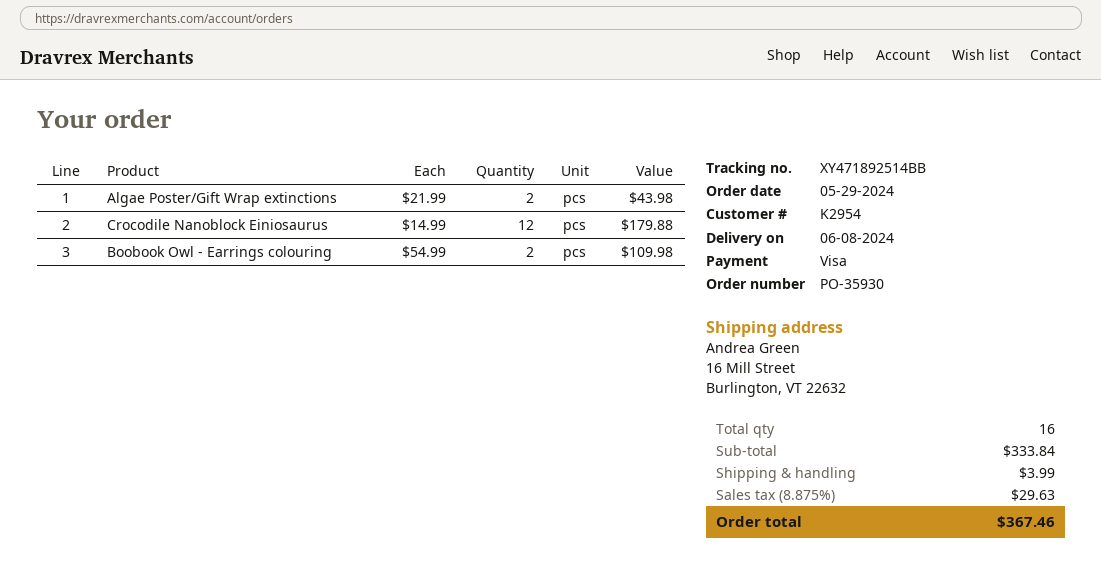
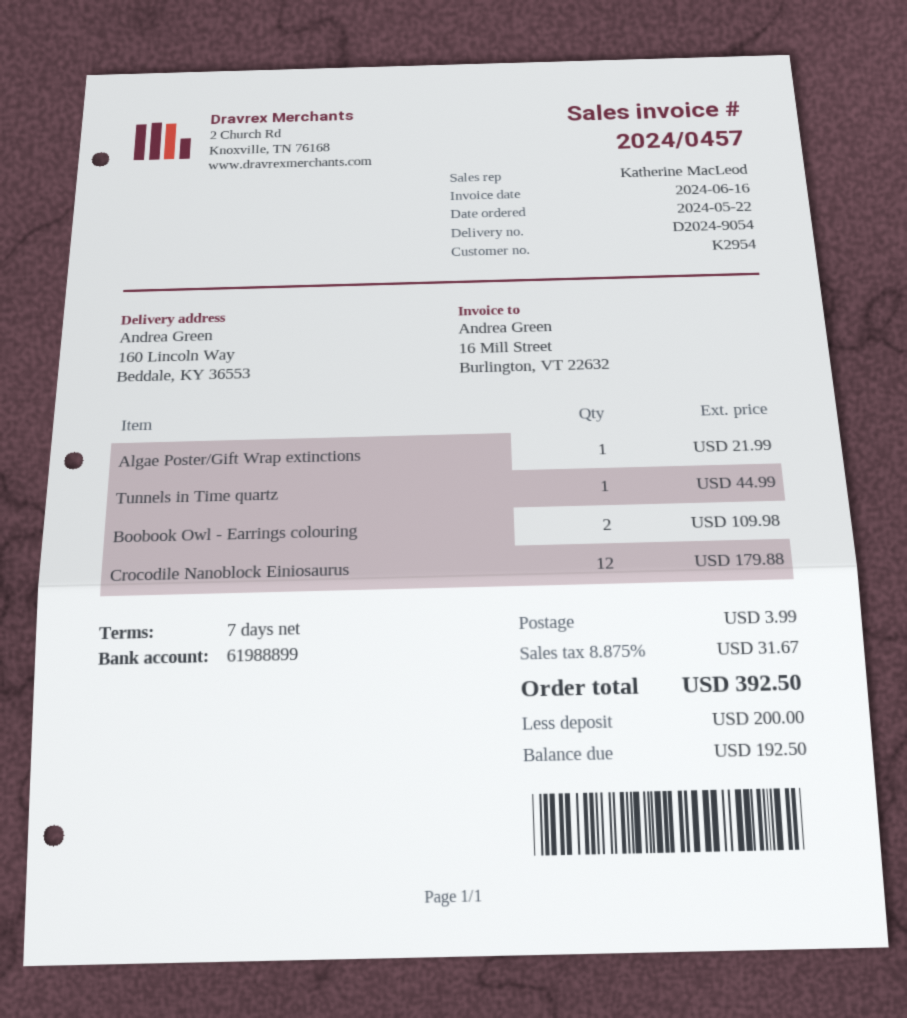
order date: 2024-05-29 -> 2024-05-22
ship to: 16 Mill Street, Burlington, VT 22632 -> 160 Lincoln Way, Beddale, KY 36553
Algae Poster/Gift Wrap extinctions: 2 for 43.98 -> 1 for 21.99
Tunnels in Time quartz: none -> 1 for 44.99
tax: 8.875% = 29.63 -> 8.875% = 31.67
total: 367.46 -> 392.50

